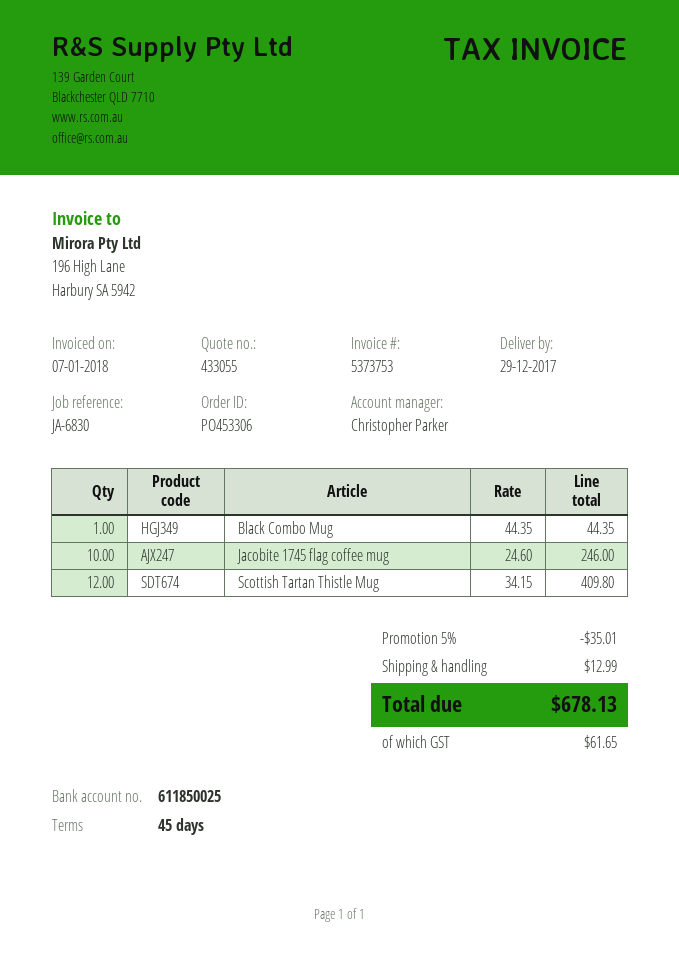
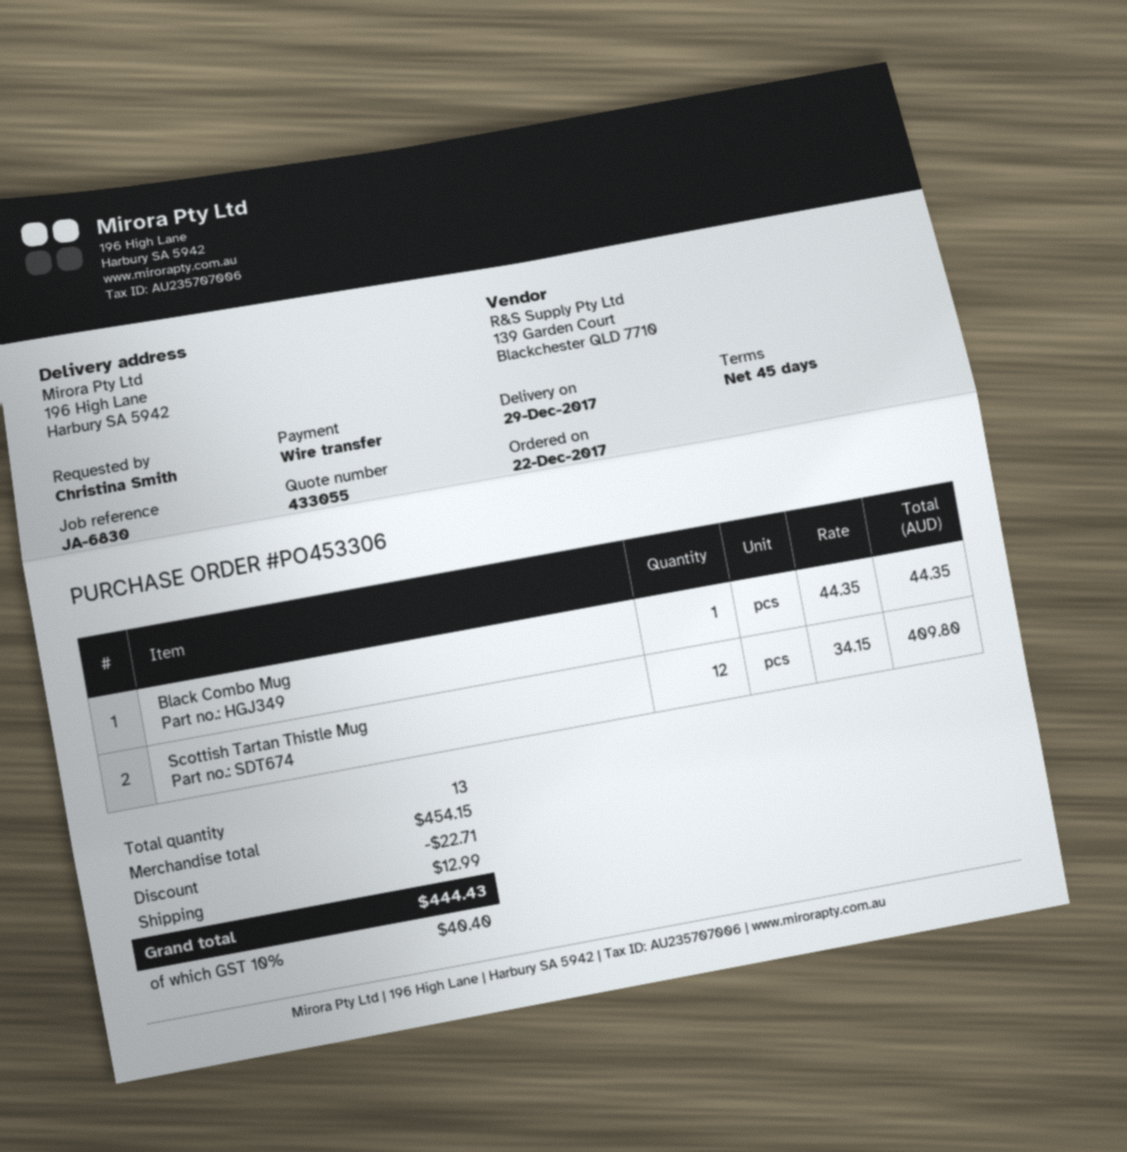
Jacobite 1745 flag coffee mug: 10 x 24.60 = 246.00 -> none
discount: 35.01 -> 22.71
tax: 61.65 -> 40.40
total: 678.13 -> 444.43

